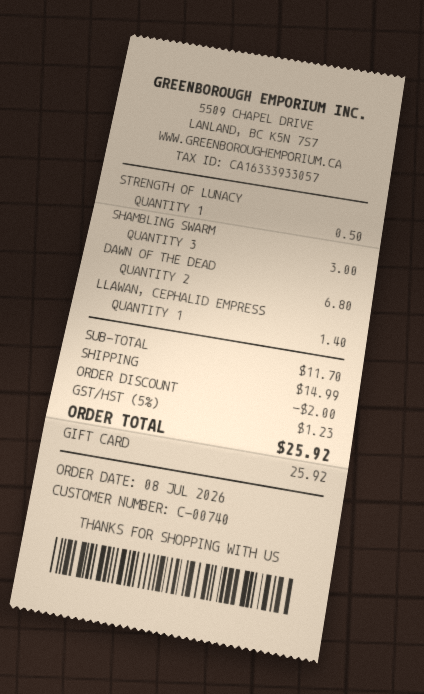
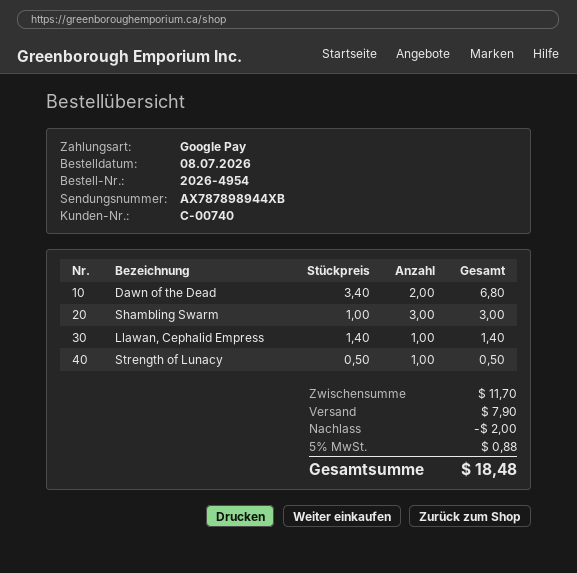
payment method: gift card -> Google Pay
shipping: 14.99 -> 7.90
tax: 5% = 1.23 -> 5% = 0.88
total: 25.92 -> 18.48

